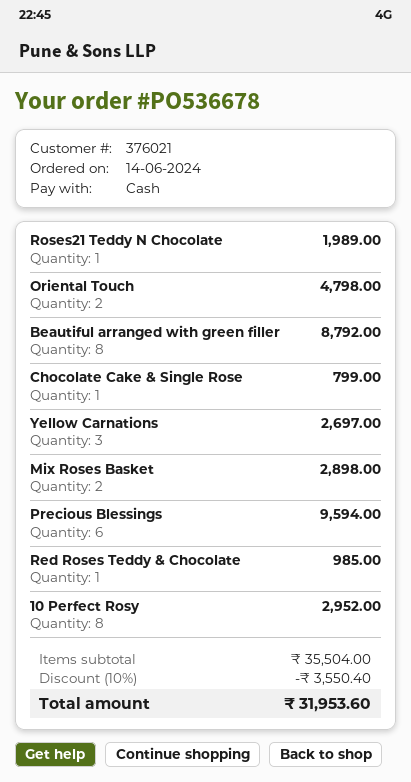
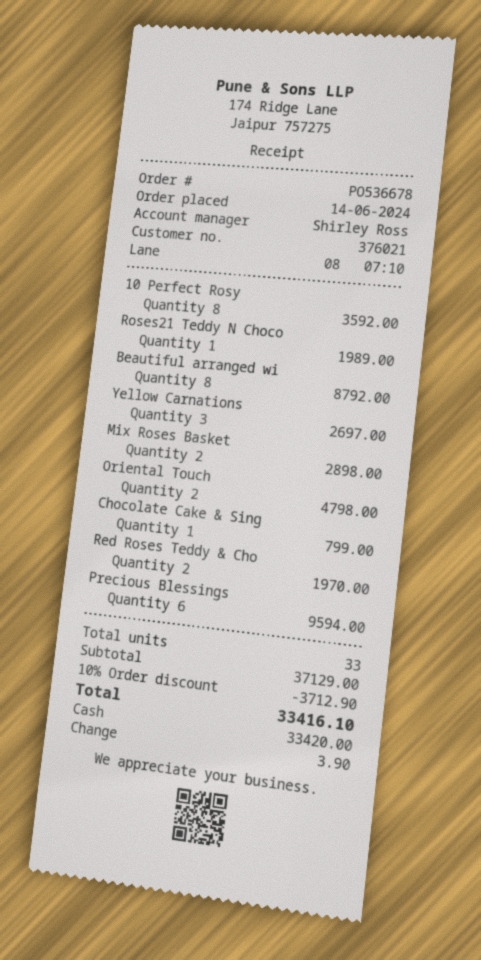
Red Roses Teddy & Chocolate: 1 for 985.00 -> 2 for 1970.00
10 Perfect Rosy: 8 for 2952.00 -> 8 for 3592.00
subtotal: 35504.00 -> 37129.00
discount: 10% = 3550.40 -> 10% = 3712.90
total: 31953.60 -> 33416.10

